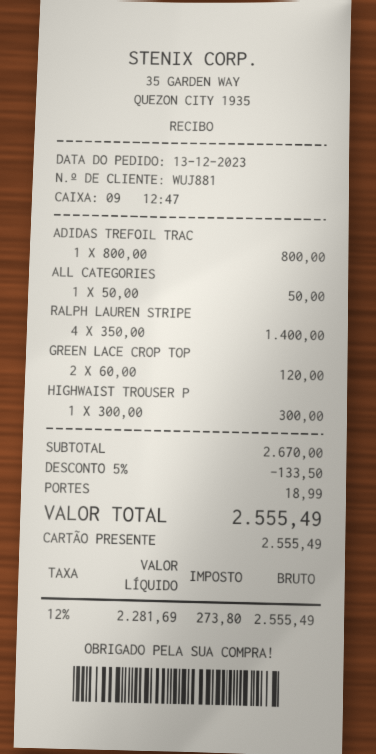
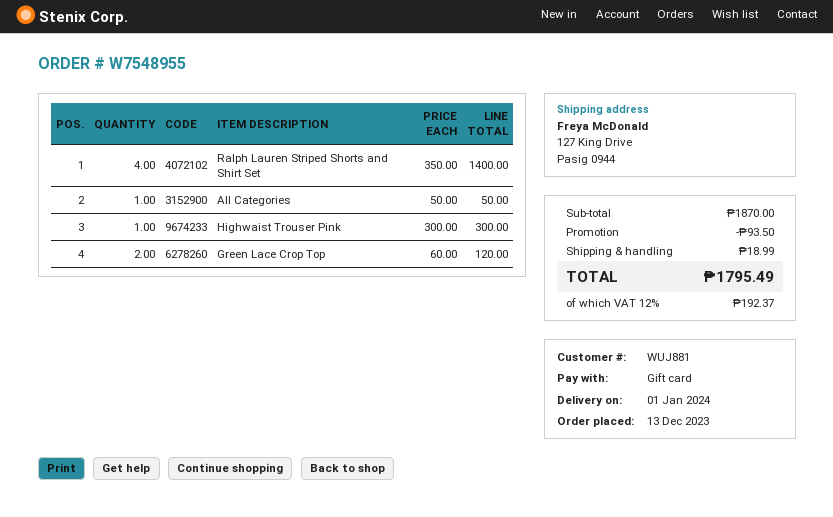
ADIDAS TREFOIL TRAC: 1 x 800.00 = 800.00 -> none
subtotal: 2670.00 -> 1870.00
discount: 133.50 -> 93.50
tax: 12% = 273.80 -> 12% = 192.37
total: 2555.49 -> 1795.49

